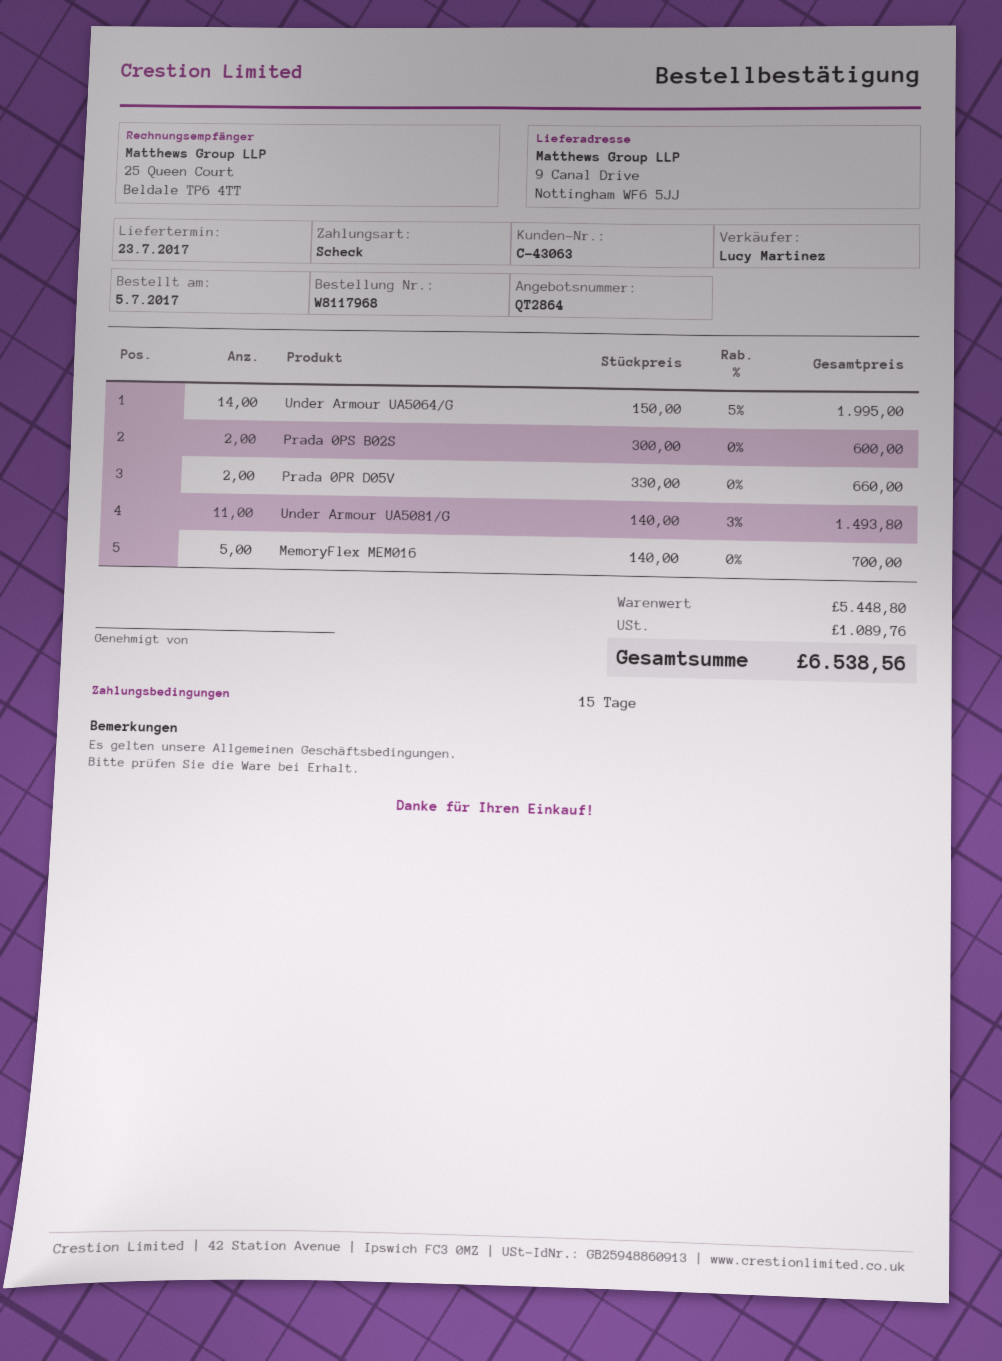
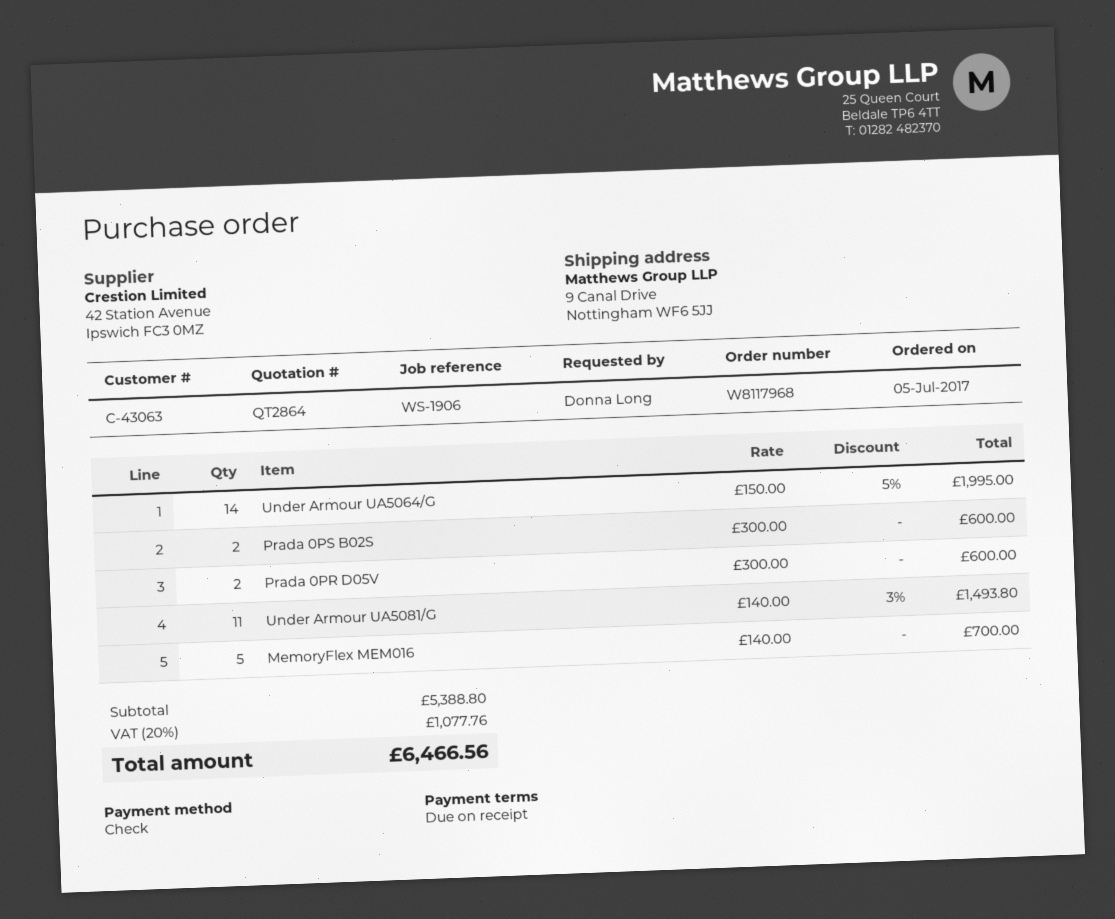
payment terms: 15 days -> on receipt
Prada 0PR D05V: 2 x 330.00 = 660.00 -> 2 x 300.00 = 600.00
subtotal: 5448.80 -> 5388.80
tax: 1089.76 -> 1077.76
total: 6538.56 -> 6466.56

